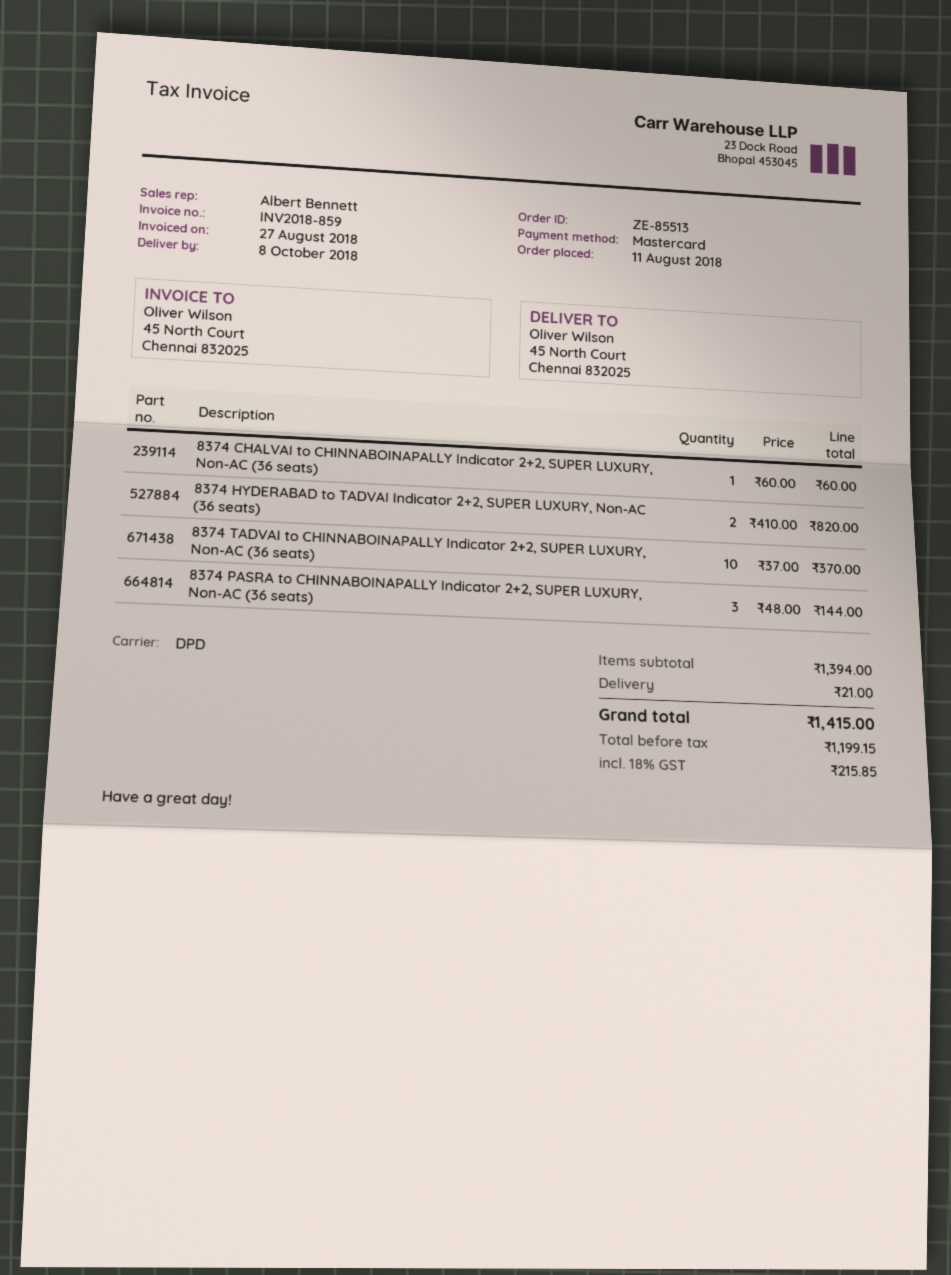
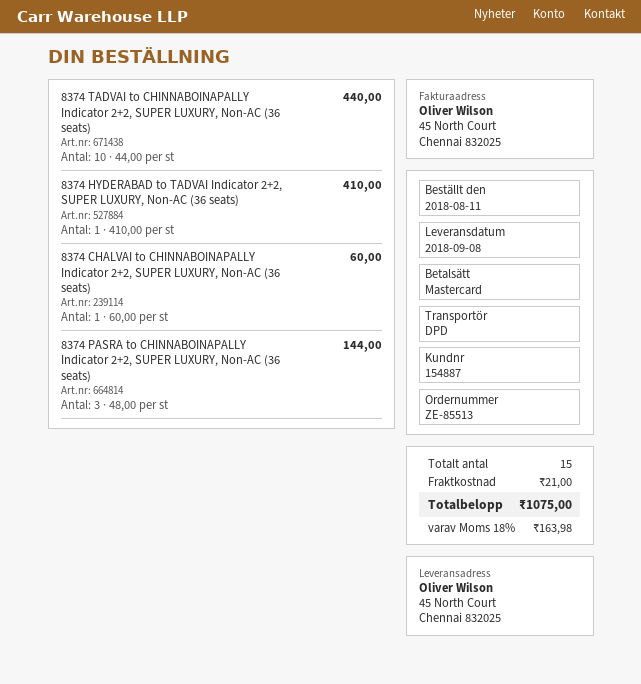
delivery date: 2018-10-08 -> 2018-09-08
8374 HYDERABAD to TADVAI Indicator 2+2, SUPER LUXURY, Non-AC (36 seats): 2 x 410.00 = 820.00 -> 1 x 410.00 = 410.00
8374 TADVAI to CHINNABOINAPALLY Indicator 2+2, SUPER LUXURY, Non-AC (36 seats): 10 x 37.00 = 370.00 -> 10 x 44.00 = 440.00
tax: 18% = 215.85 -> 18% = 163.98
total: 1415.00 -> 1075.00

